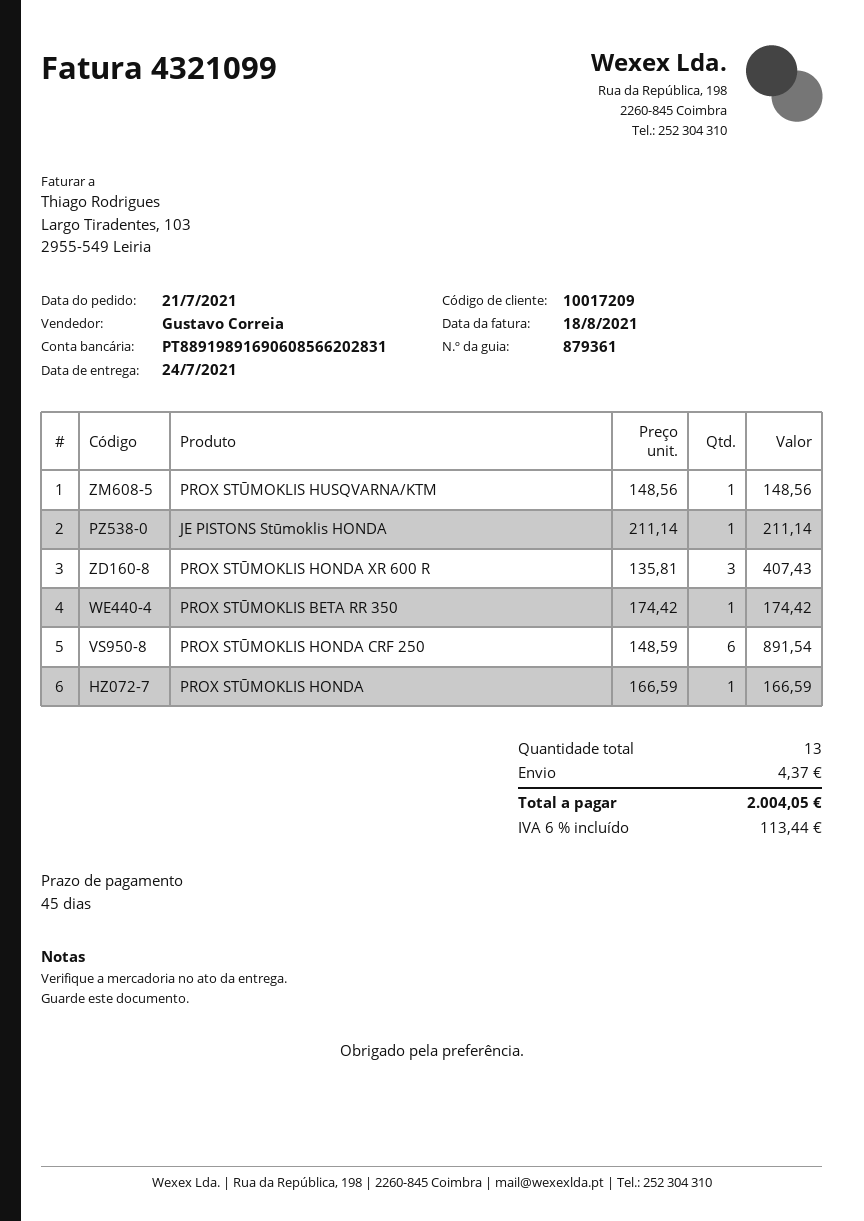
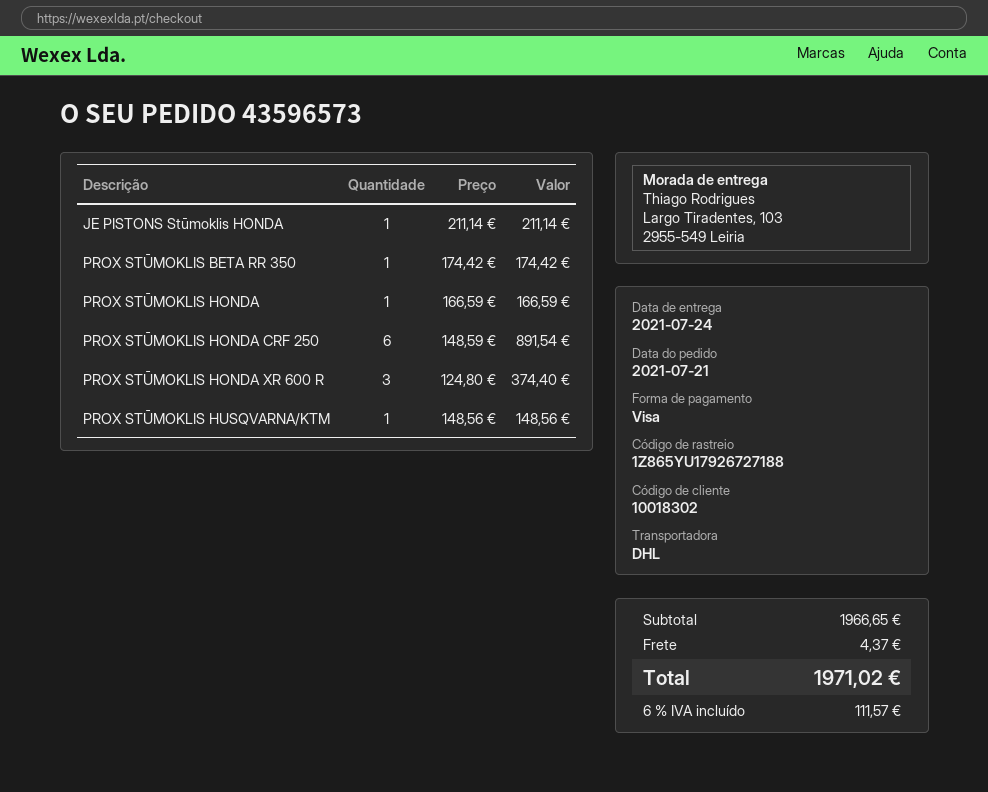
customer number: 10017209 -> 10018302
PROX STŪMOKLIS HONDA XR 600 R: 3 x 135.81 = 407.43 -> 3 x 124.80 = 374.40
tax: 6% = 113.44 -> 6% = 111.57
total: 2004.05 -> 1971.02

